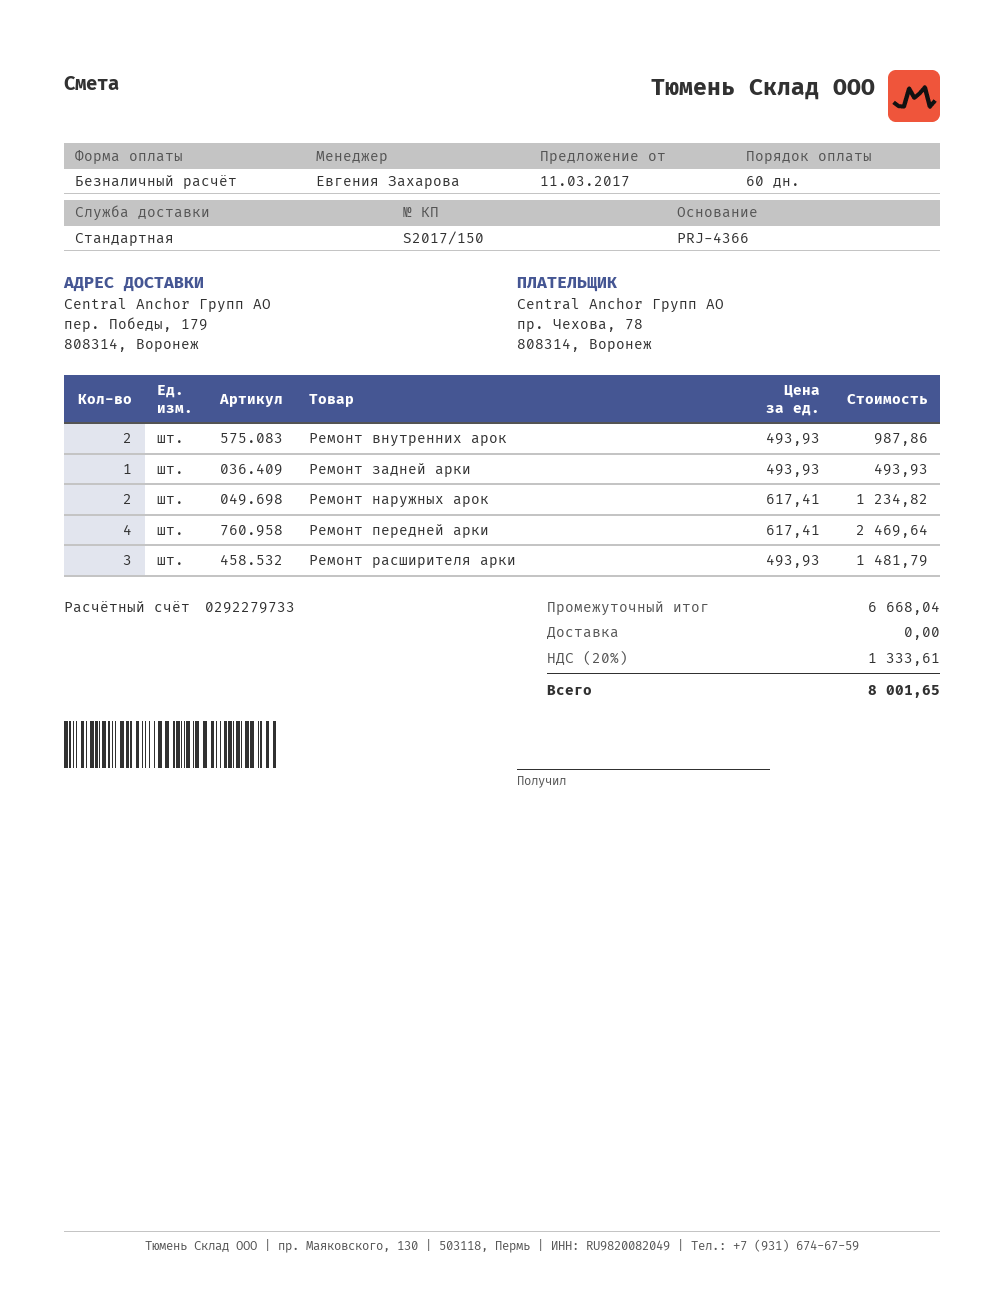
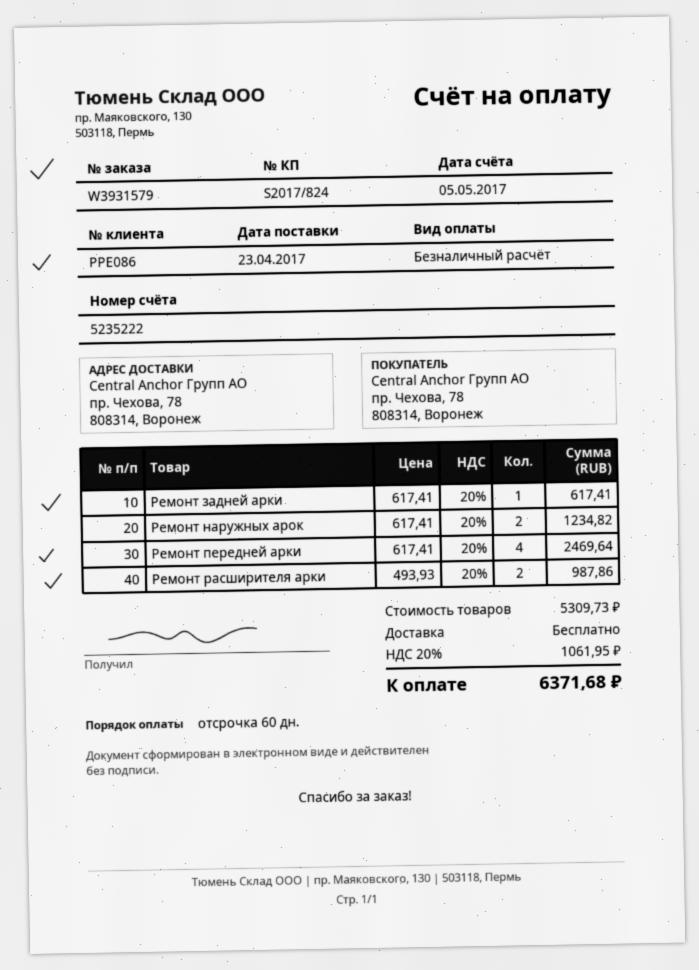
quote number: S2017/150 -> S2017/824
ship to: пер. Победы, 179, 808314, Воронеж -> пр. Чехова, 78, 808314, Воронеж
Ремонт внутренних арок: 2 x 493.93 = 987.86 -> none
Ремонт задней арки: 1 x 493.93 = 493.93 -> 1 x 617.41 = 617.41
Ремонт расширителя арки: 3 x 493.93 = 1481.79 -> 2 x 493.93 = 987.86
subtotal: 6668.04 -> 5309.73
tax: 20% = 1333.61 -> 20% = 1061.95
total: 8001.65 -> 6371.68

